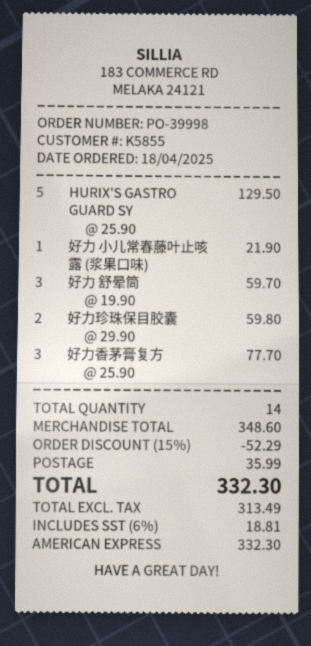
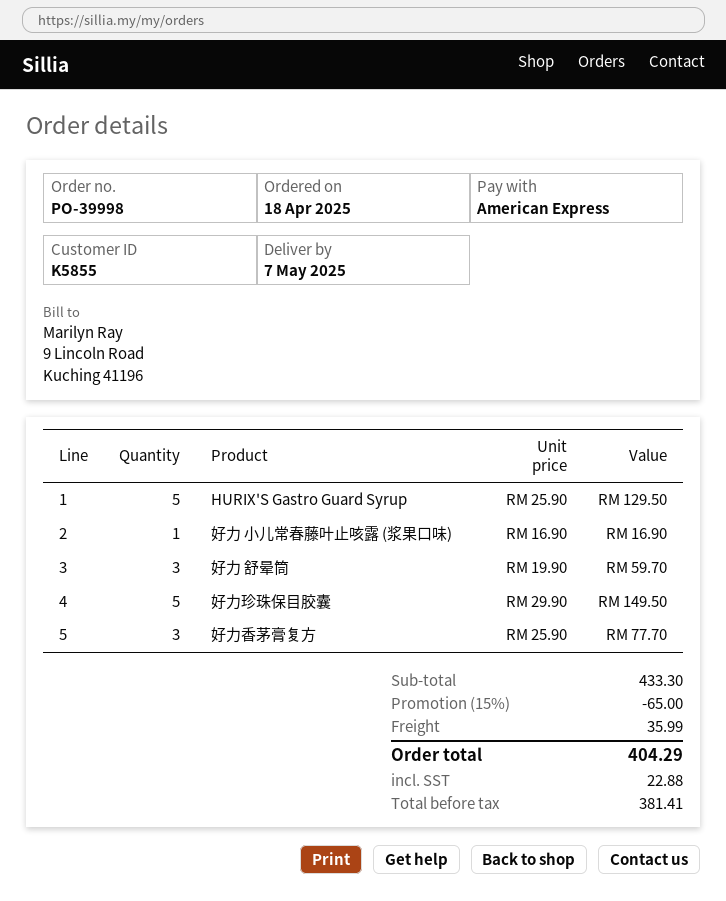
好力 小儿常春藤叶止咳露 (浆果口味): 1 x 21.90 = 21.90 -> 1 x 16.90 = 16.90
好力珍珠保目胶囊: 2 x 29.90 = 59.80 -> 5 x 29.90 = 149.50
subtotal: 348.60 -> 433.30
discount: 15% = 52.29 -> 15% = 65.00
net: 313.49 -> 381.41
tax: 18.81 -> 22.88
total: 332.30 -> 404.29

